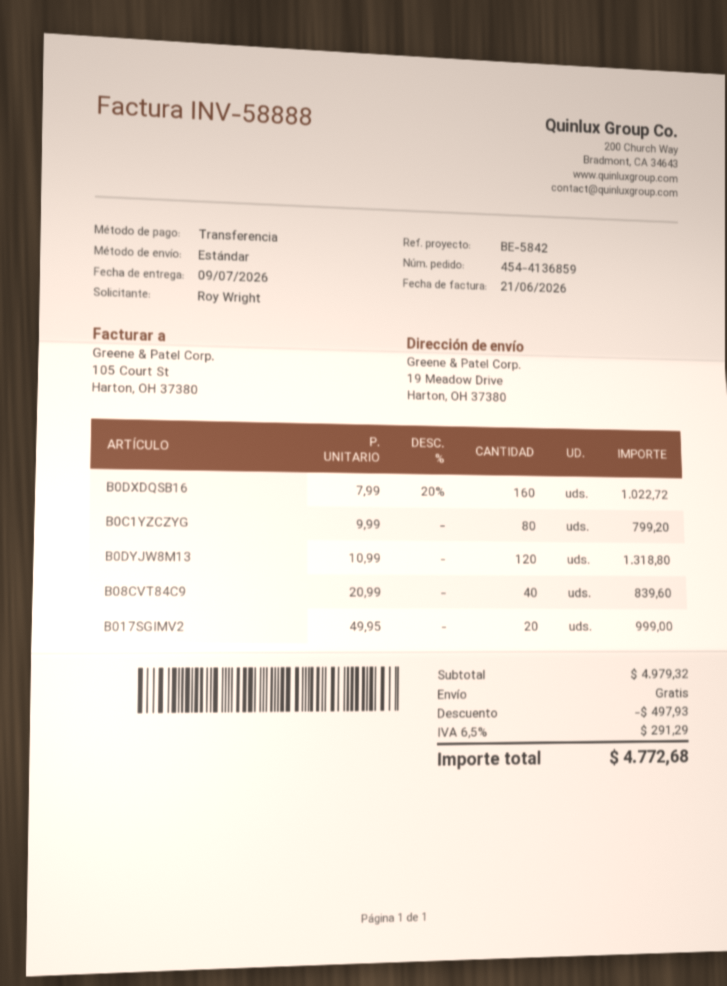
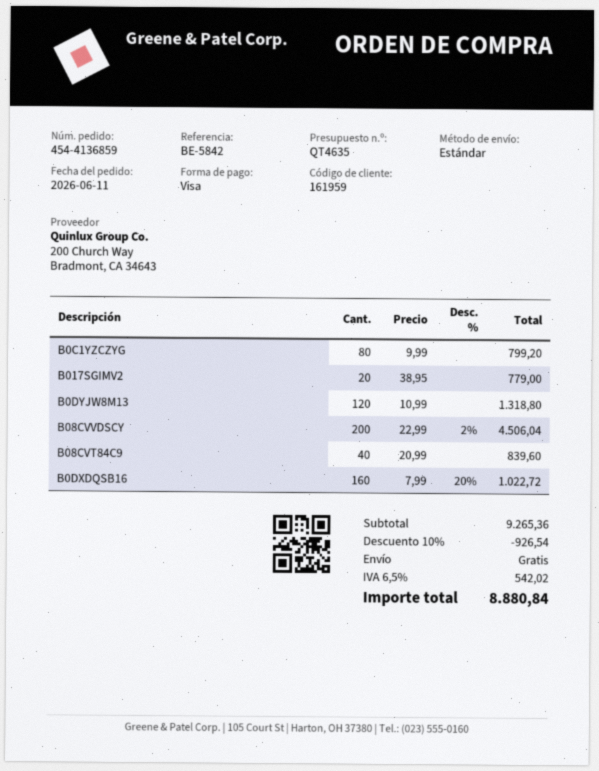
payment method: bank transfer -> Visa
B017SGIMV2: 20 x 49.95 = 999.00 -> 20 x 38.95 = 779.00
B08CVVDSCY: none -> 200 x 22.99 - 2% = 4506.04
subtotal: 4979.32 -> 9265.36
discount: 497.93 -> 926.54
tax: 6.5% = 291.29 -> 6.5% = 542.02
total: 4772.68 -> 8880.84

